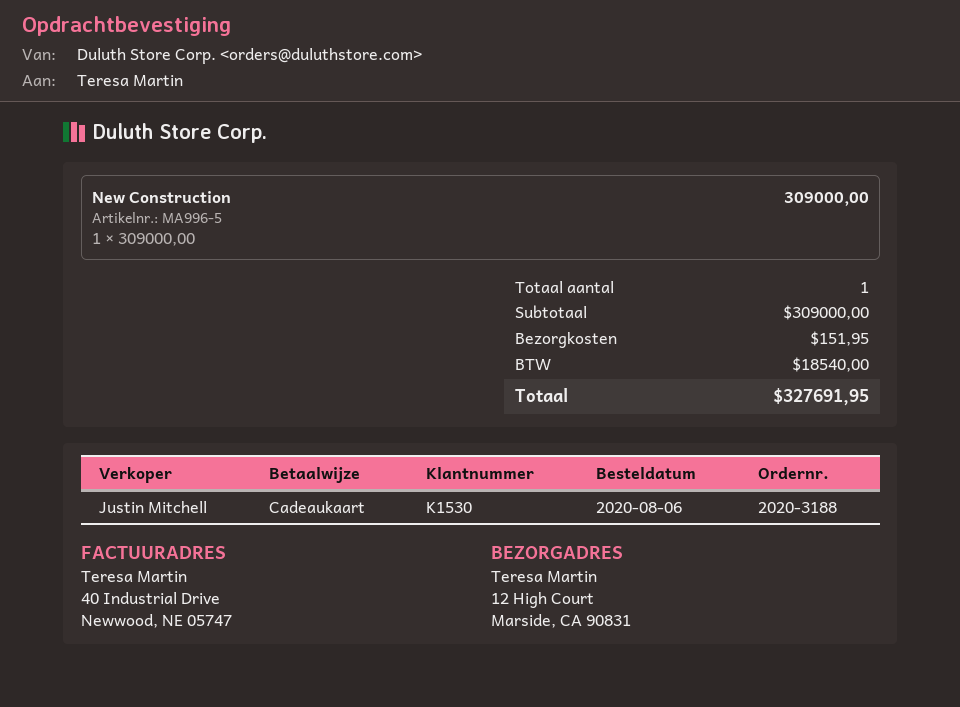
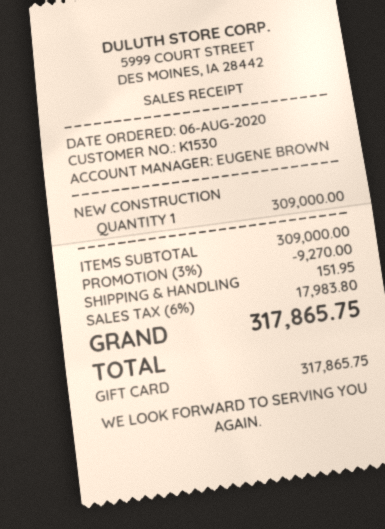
sales rep: Justin Mitchell -> EUGENE BROWN
discount: none -> 3% = 9270.00
tax: 18540.00 -> 17983.80
total: 327691.95 -> 317865.75

